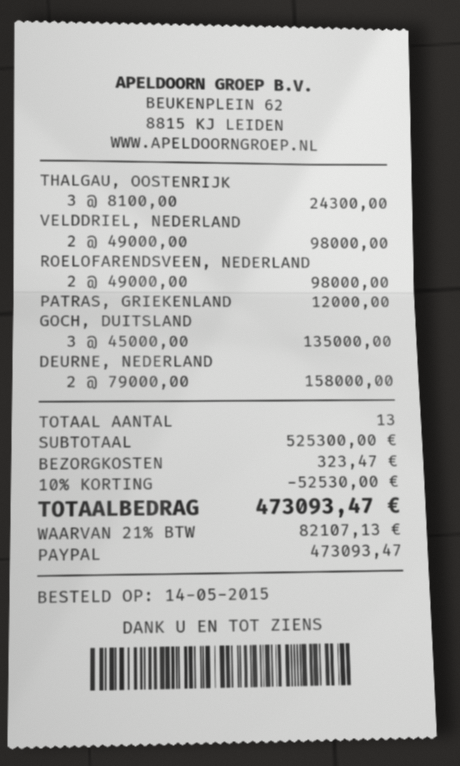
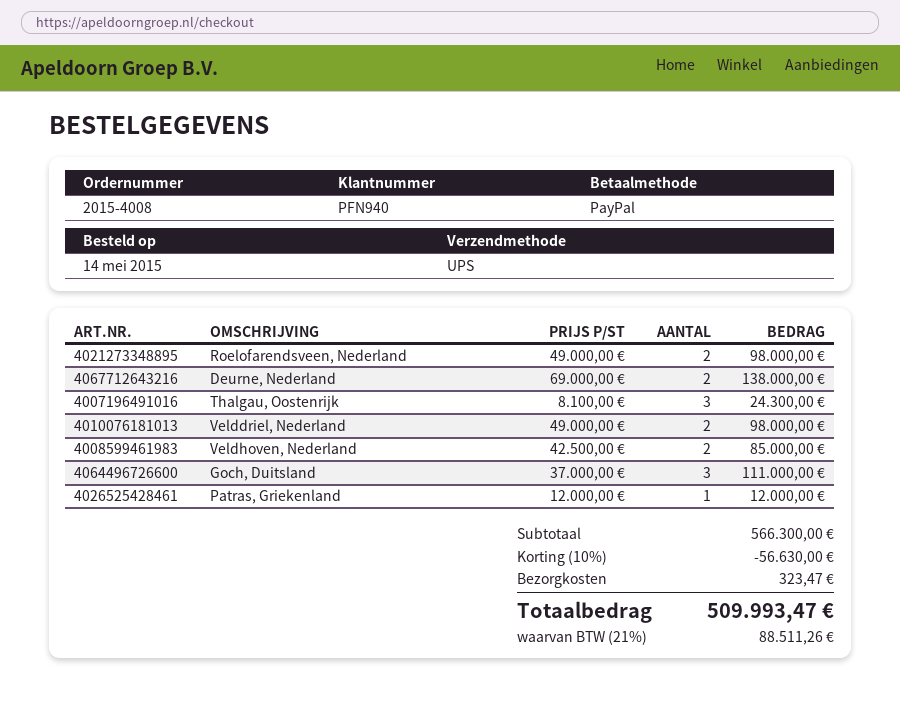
GOCH, DUITSLAND: 3 x 45000.00 = 135000.00 -> 3 x 37000.00 = 111000.00
DEURNE, NEDERLAND: 2 x 79000.00 = 158000.00 -> 2 x 69000.00 = 138000.00
Veldhoven, Nederland: none -> 2 x 42500.00 = 85000.00
subtotal: 525300.00 -> 566300.00
discount: 10% = 52530.00 -> 10% = 56630.00
tax: 21% = 82107.13 -> 21% = 88511.26
total: 473093.47 -> 509993.47

